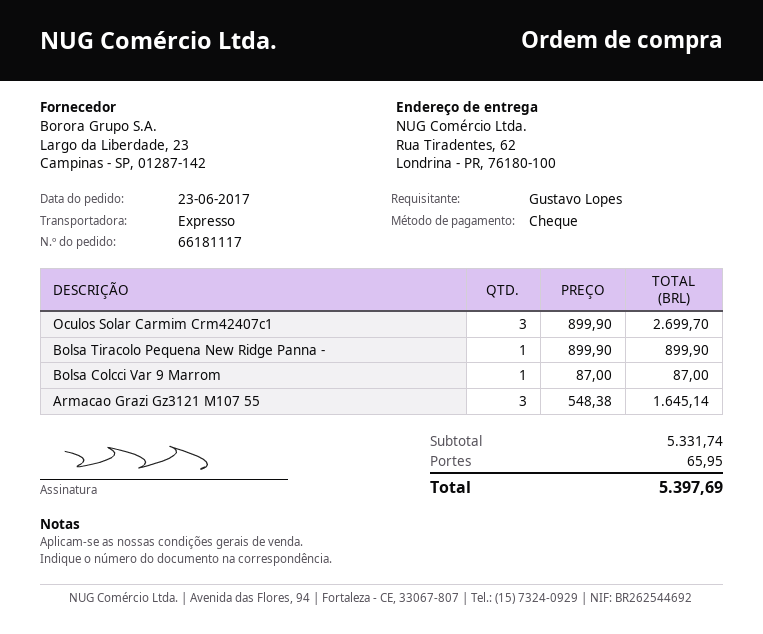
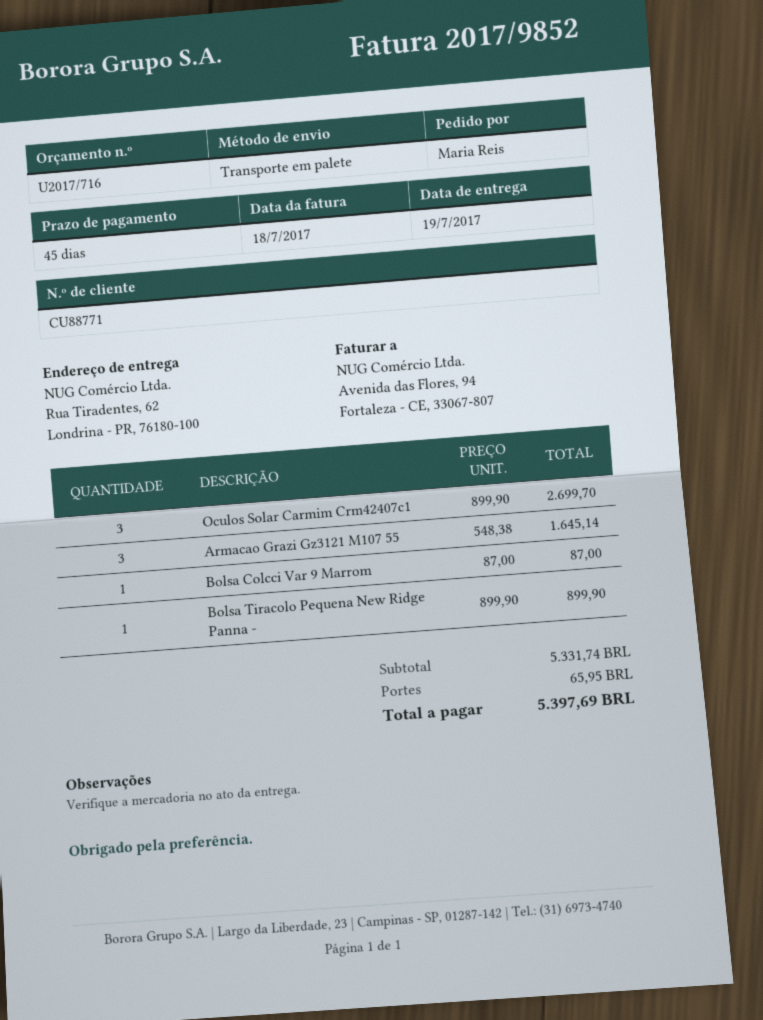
ordered by: Gustavo Lopes -> Maria Reis
shipping method: express -> pallet freight

